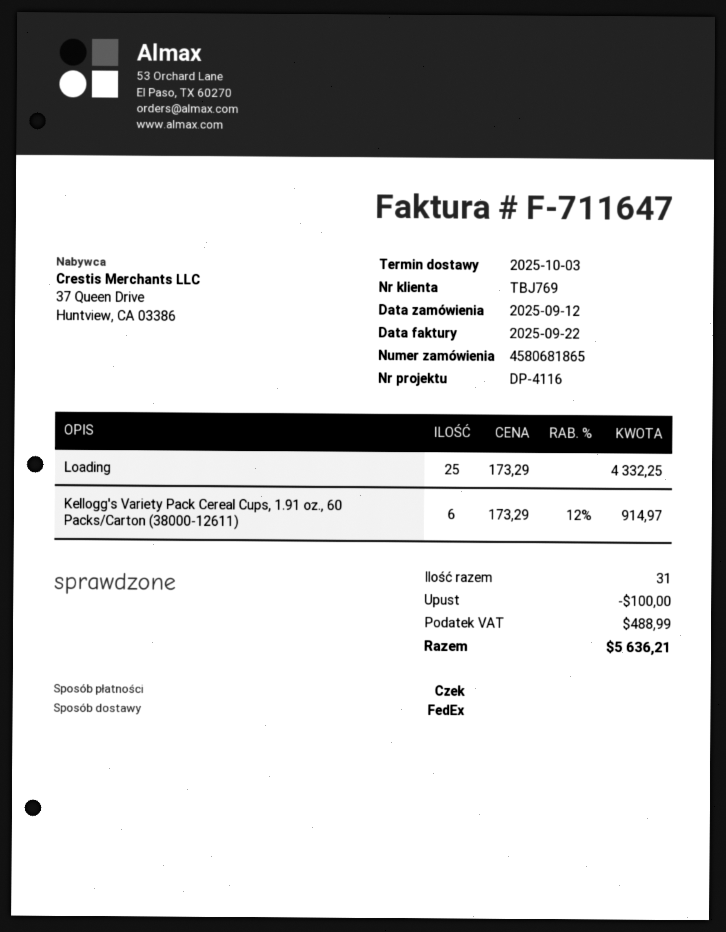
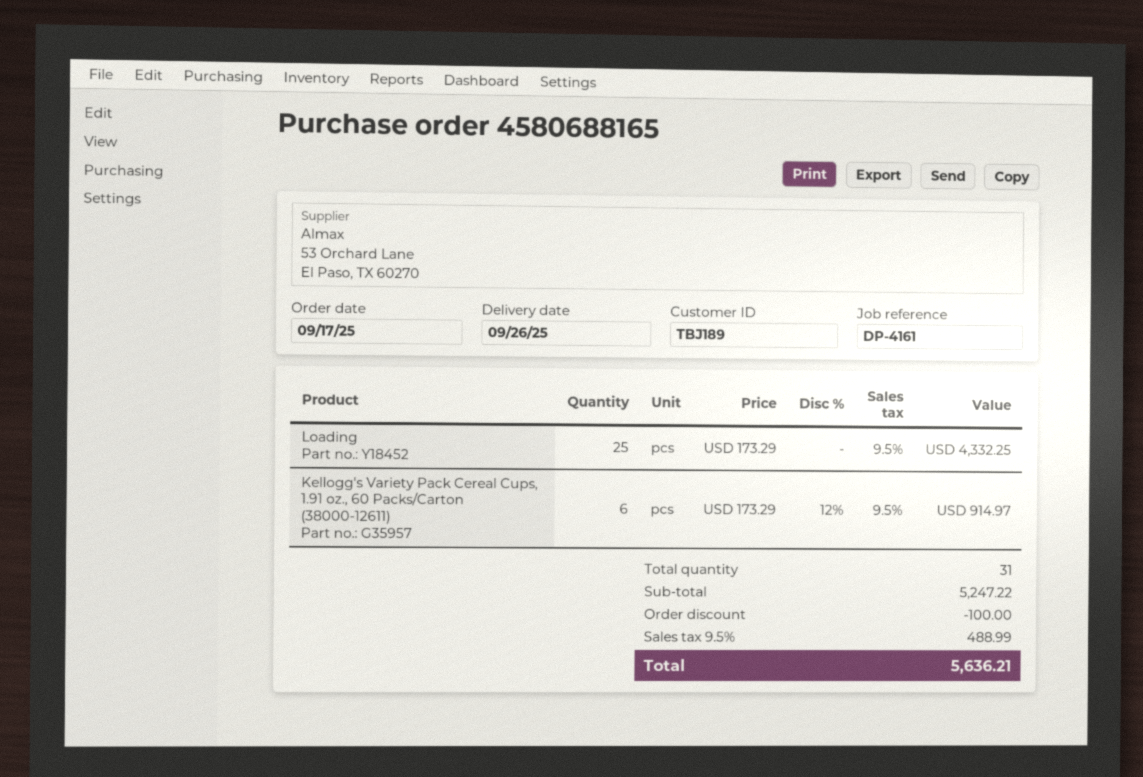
order number: 4580681865 -> 4580688165
order date: 2025-09-12 -> 2025-09-17
delivery date: 2025-10-03 -> 2025-09-26
customer number: TBJ769 -> TBJ189
reference: DP-4116 -> DP-4161

